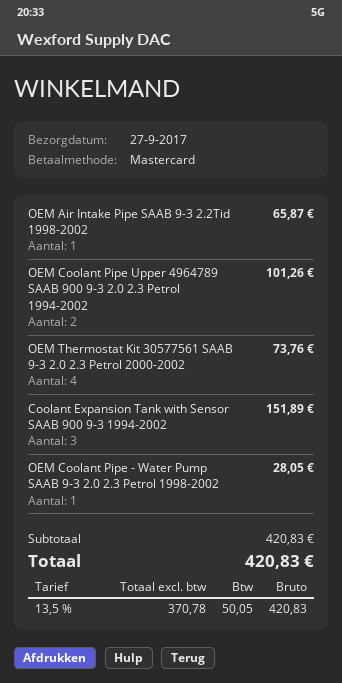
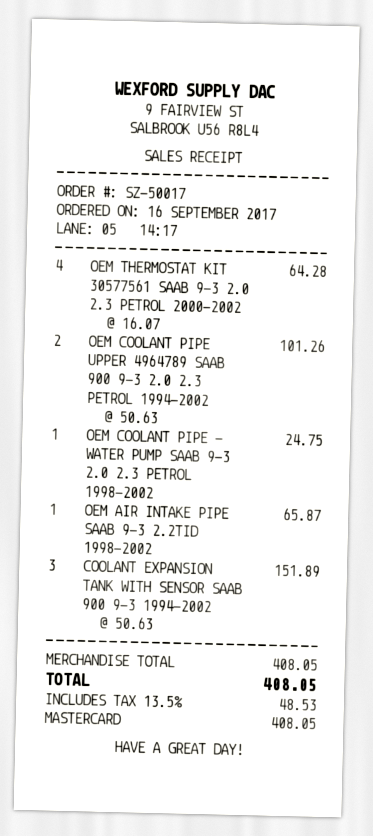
OEM Thermostat Kit 30577561 SAAB 9-3 2.0 2.3 Petrol 2000-2002: 4 for 73.76 -> 4 for 64.28
OEM Coolant Pipe - Water Pump SAAB 9-3 2.0 2.3 Petrol 1998-2002: 1 for 28.05 -> 1 for 24.75
subtotal: 420.83 -> 408.05
tax: 13.5% = 50.05 -> 13.5% = 48.53
total: 420.83 -> 408.05

